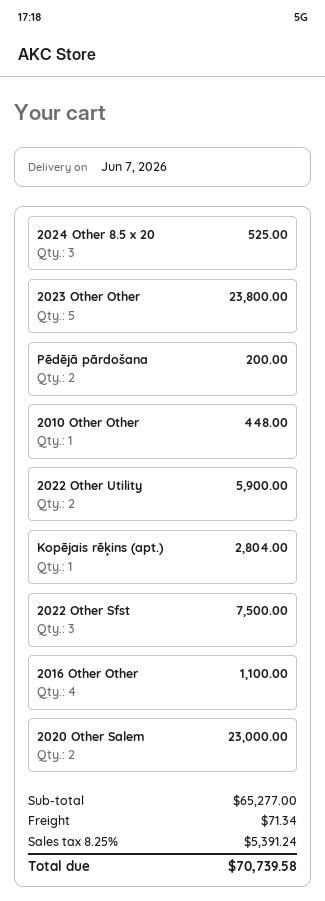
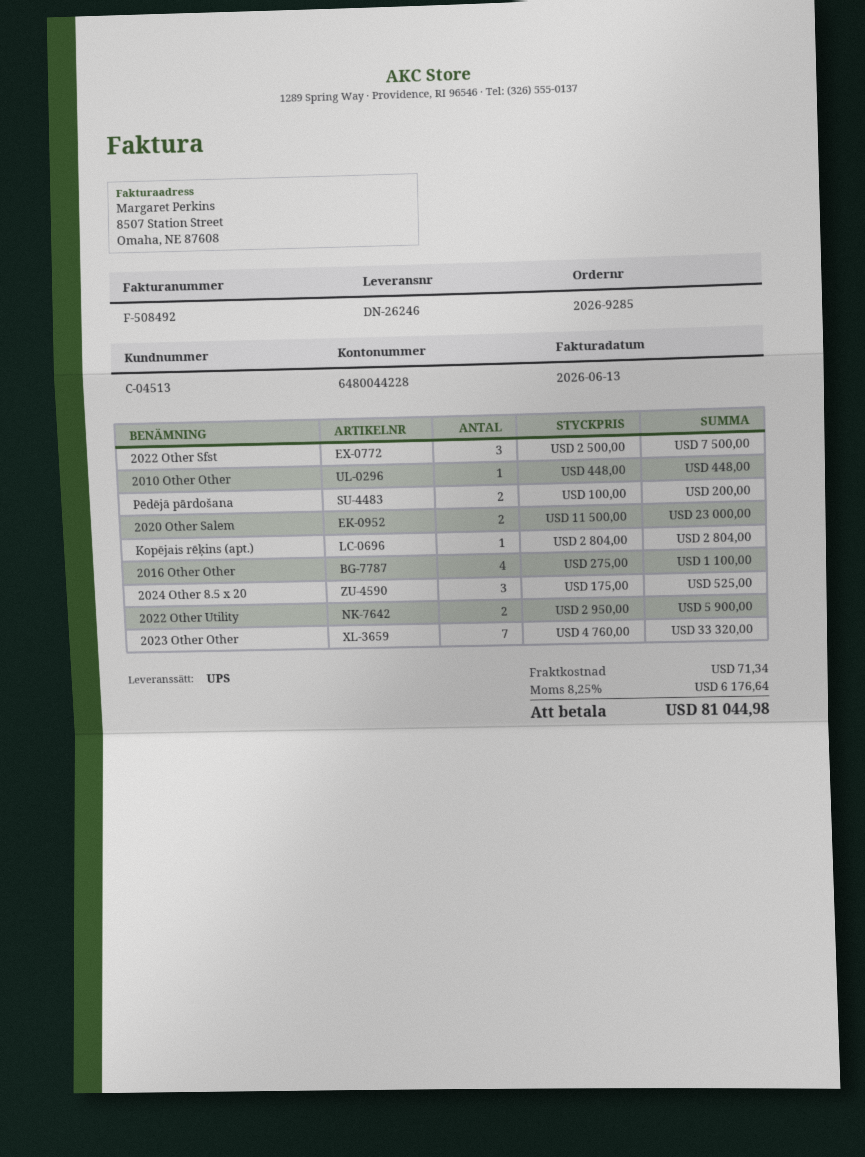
2023 Other Other: 5 for 23800.00 -> 7 for 33320.00
tax: 8.25% = 5391.24 -> 8.25% = 6176.64
total: 70739.58 -> 81044.98

